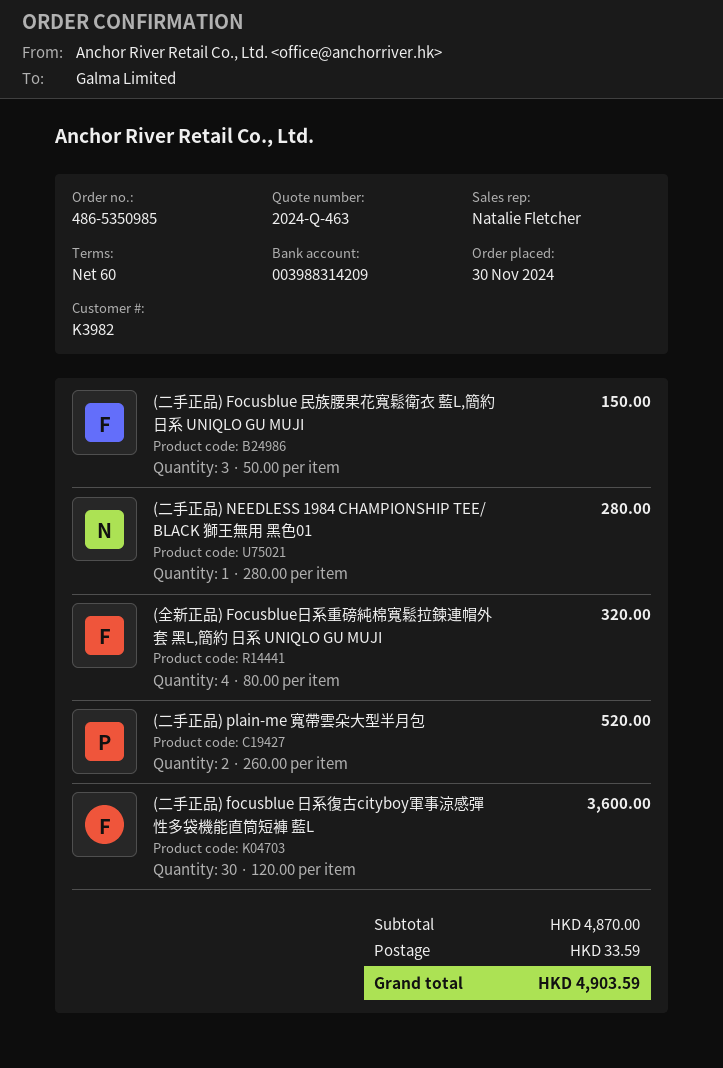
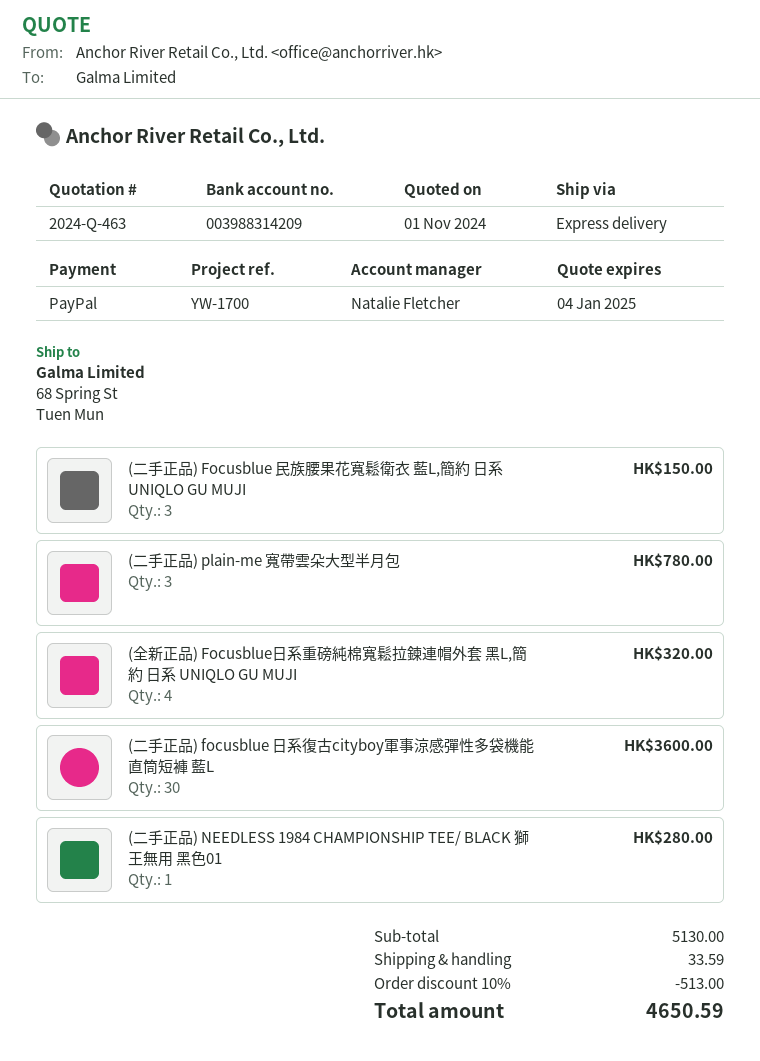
(二手正品) plain-me 寬帶雲朵大型半月包: 2 for 520.00 -> 3 for 780.00
subtotal: 4870.00 -> 5130.00
discount: none -> 10% = 513.00
total: 4903.59 -> 4650.59

